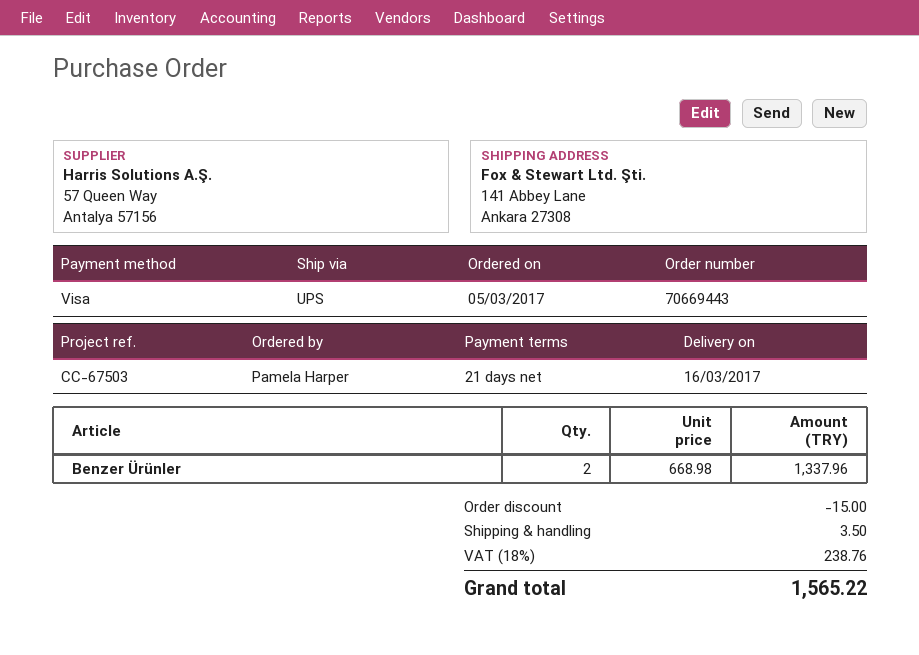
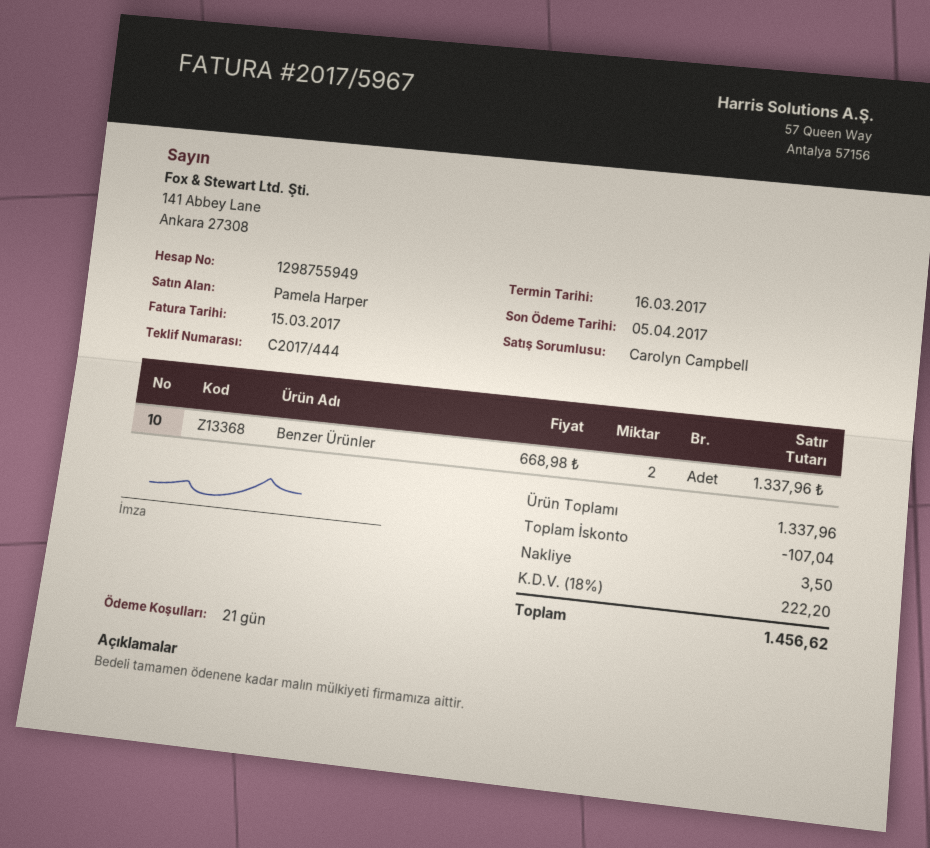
discount: 15.00 -> 107.04
tax: 18% = 238.76 -> 18% = 222.20
total: 1565.22 -> 1456.62

